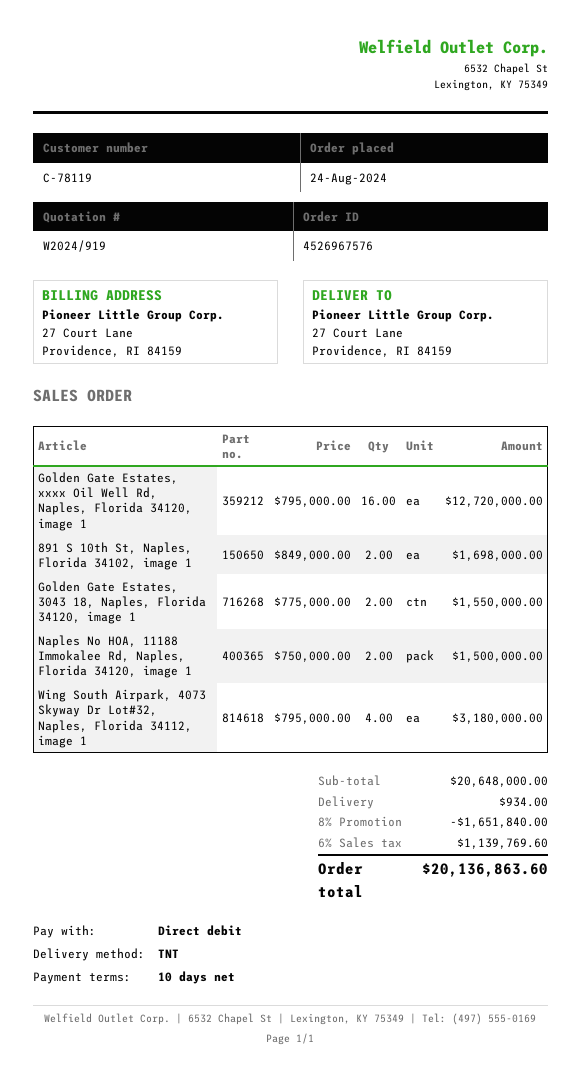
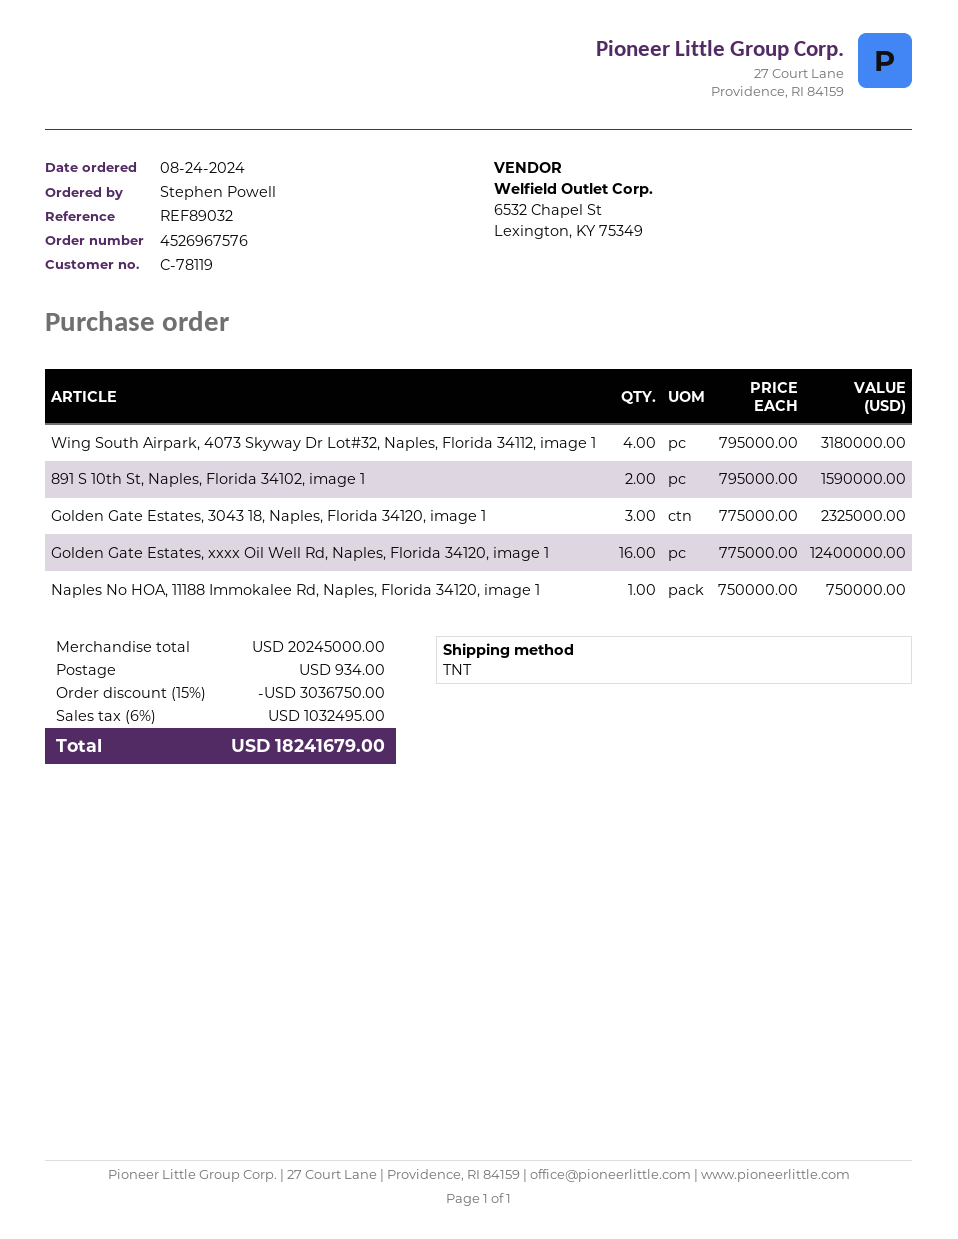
Golden Gate Estates, xxxx Oil Well Rd, Naples, Florida 34120, image 1: 16 x 795000.00 = 12720000.00 -> 16 x 775000.00 = 12400000.00
891 S 10th St, Naples, Florida 34102, image 1: 2 x 849000.00 = 1698000.00 -> 2 x 795000.00 = 1590000.00
Golden Gate Estates, 3043 18, Naples, Florida 34120, image 1: 2 x 775000.00 = 1550000.00 -> 3 x 775000.00 = 2325000.00
Naples No HOA, 11188 Immokalee Rd, Naples, Florida 34120, image 1: 2 x 750000.00 = 1500000.00 -> 1 x 750000.00 = 750000.00
subtotal: 20648000.00 -> 20245000.00
discount: 8% = 1651840.00 -> 15% = 3036750.00
tax: 6% = 1139769.60 -> 6% = 1032495.00
total: 20136863.60 -> 18241679.00

